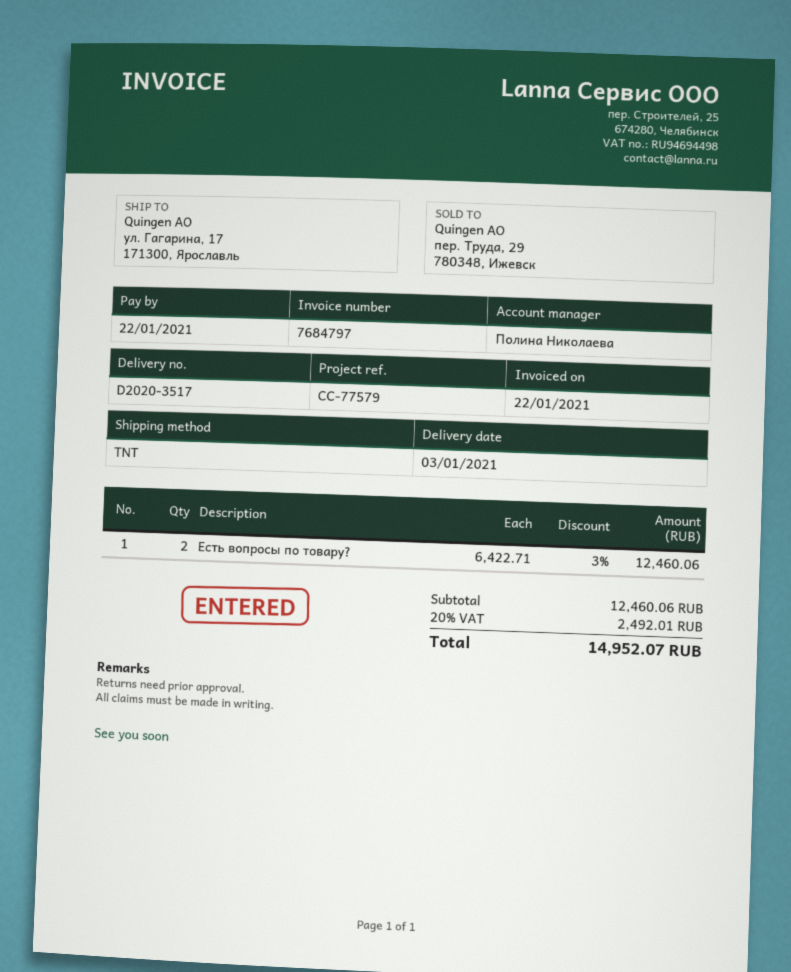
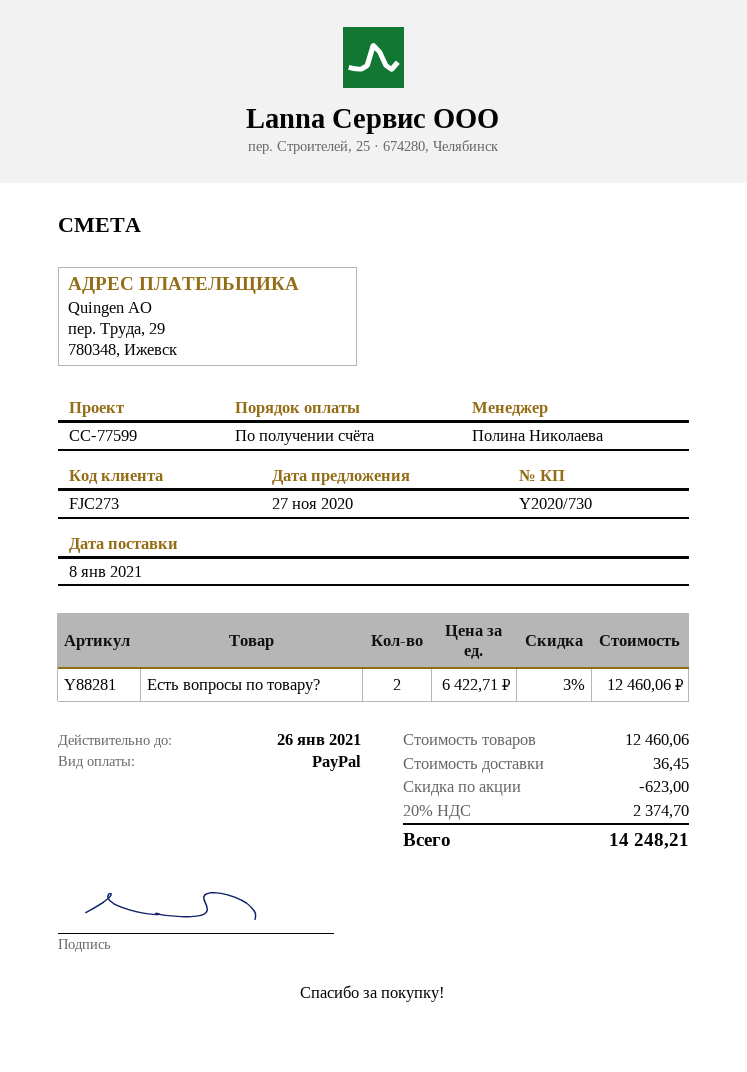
delivery date: 2021-01-03 -> 2021-01-08
reference: CC-77579 -> CC-77599
discount: none -> 623.00
shipping: none -> 36.45
tax: 20% = 2492.01 -> 20% = 2374.70
total: 14952.07 -> 14248.21

